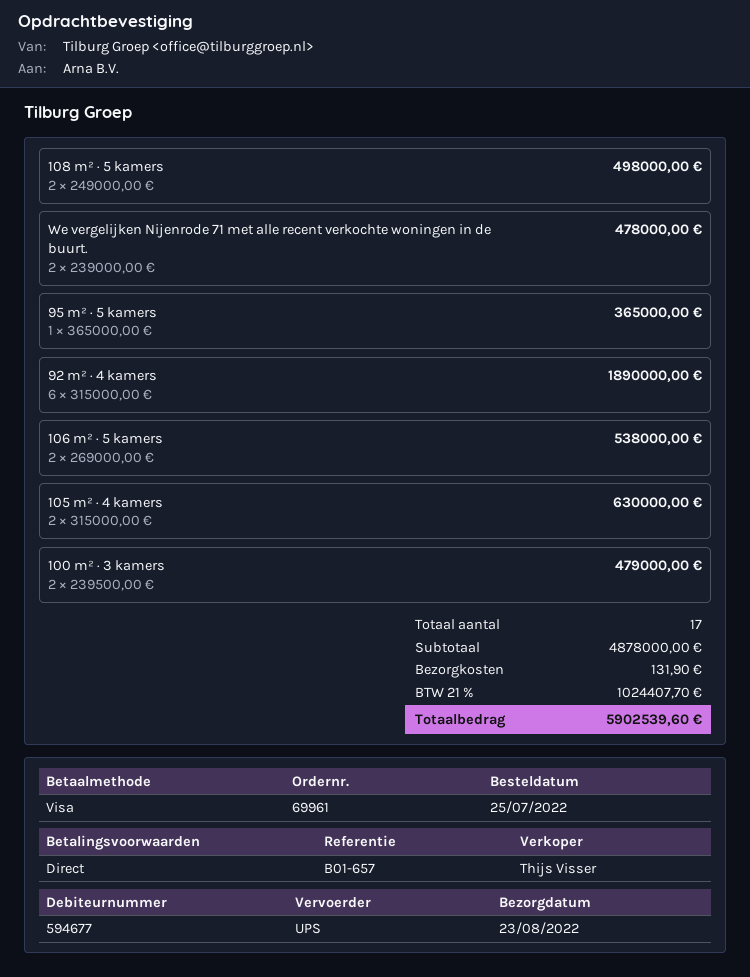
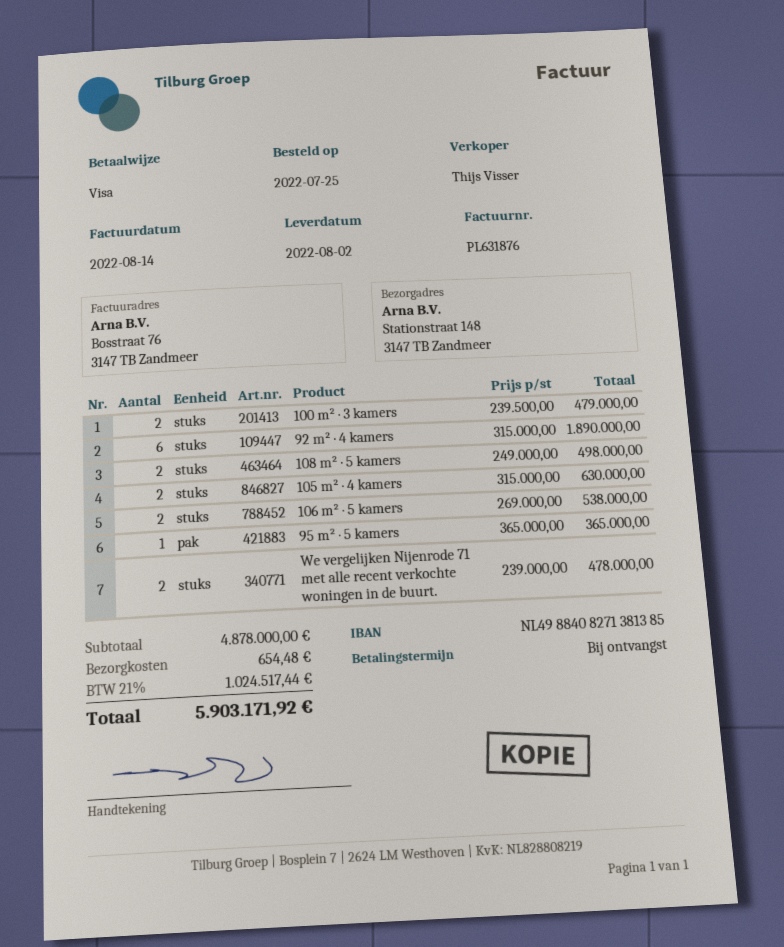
delivery date: 2022-08-23 -> 2022-08-02
shipping: 131.90 -> 654.48
tax: 21% = 1024407.70 -> 21% = 1024517.44
total: 5902539.60 -> 5903171.92

